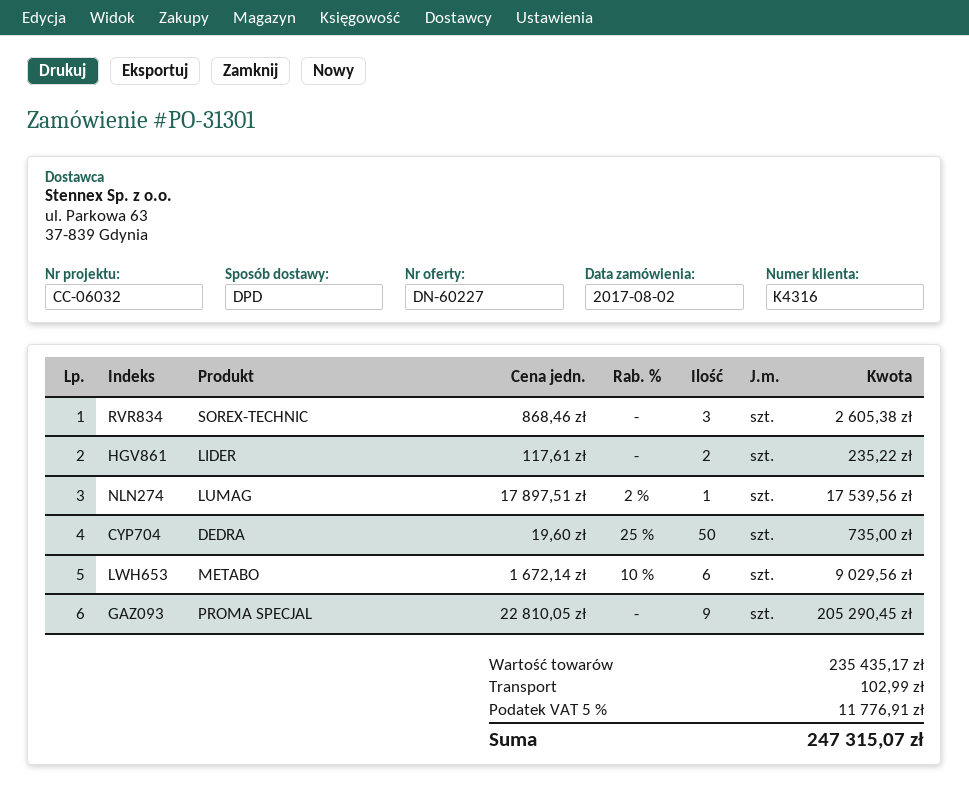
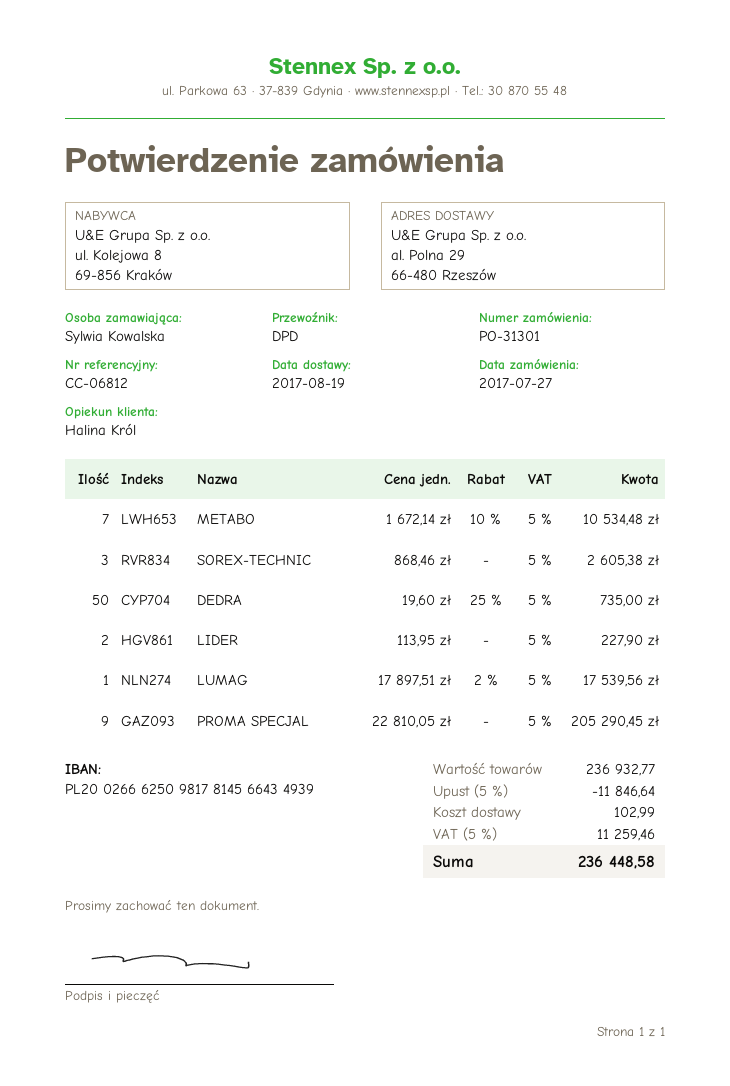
order date: 2017-08-02 -> 2017-07-27
reference: CC-06032 -> CC-06812
LIDER: 2 x 117.61 = 235.22 -> 2 x 113.95 = 227.90
METABO: 6 x 1672.14 - 10% = 9029.56 -> 7 x 1672.14 - 10% = 10534.48
subtotal: 235435.17 -> 236932.77
discount: none -> 5% = 11846.64
tax: 5% = 11776.91 -> 5% = 11259.46
total: 247315.07 -> 236448.58

